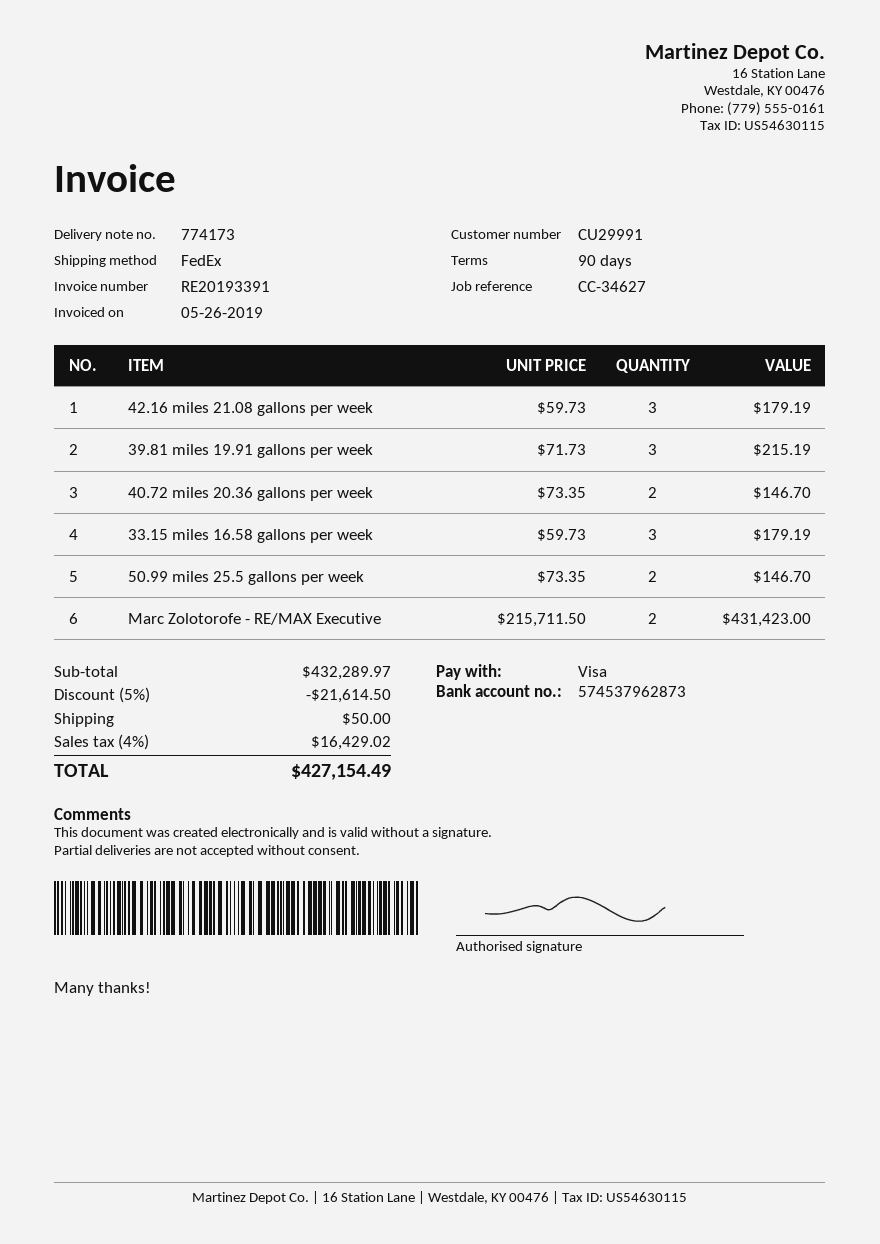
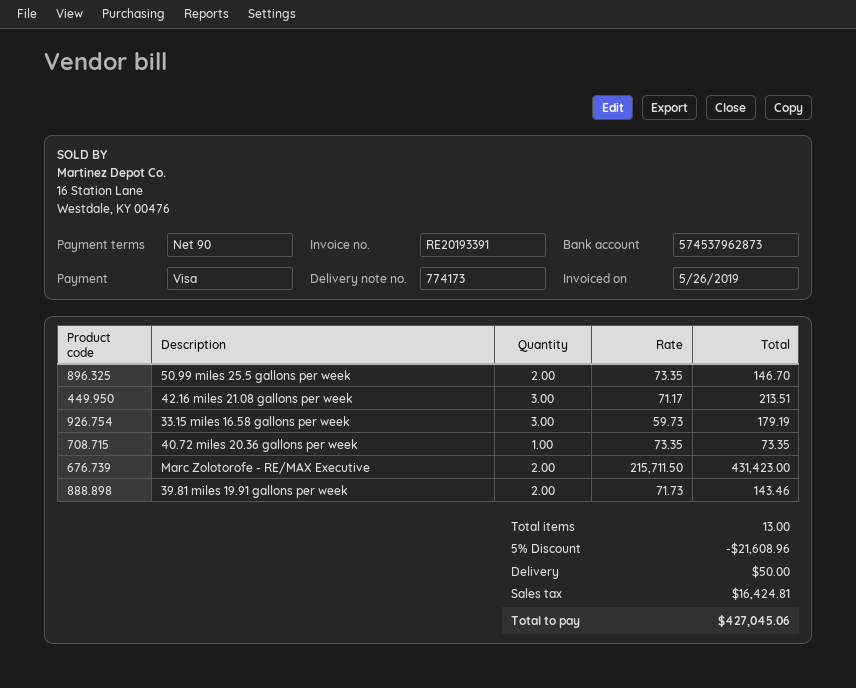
42.16 miles 21.08 gallons per week: 3 x 59.73 = 179.19 -> 3 x 71.17 = 213.51
39.81 miles 19.91 gallons per week: 3 x 71.73 = 215.19 -> 2 x 71.73 = 143.46
40.72 miles 20.36 gallons per week: 2 x 73.35 = 146.70 -> 1 x 73.35 = 73.35
discount: 5% = 21614.50 -> 5% = 21608.96
tax: 16429.02 -> 16424.81
total: 427154.49 -> 427045.06

